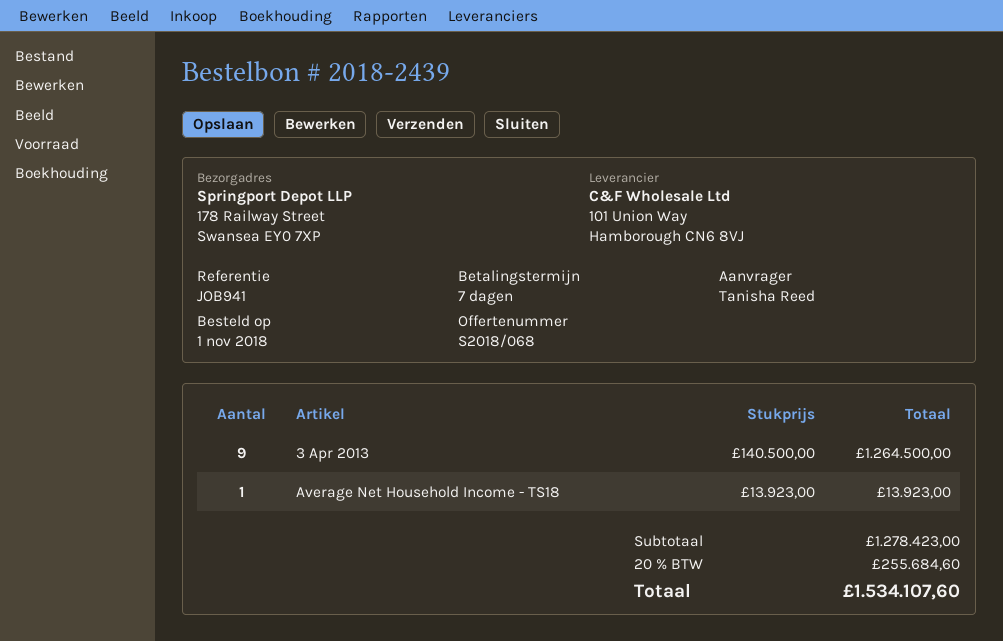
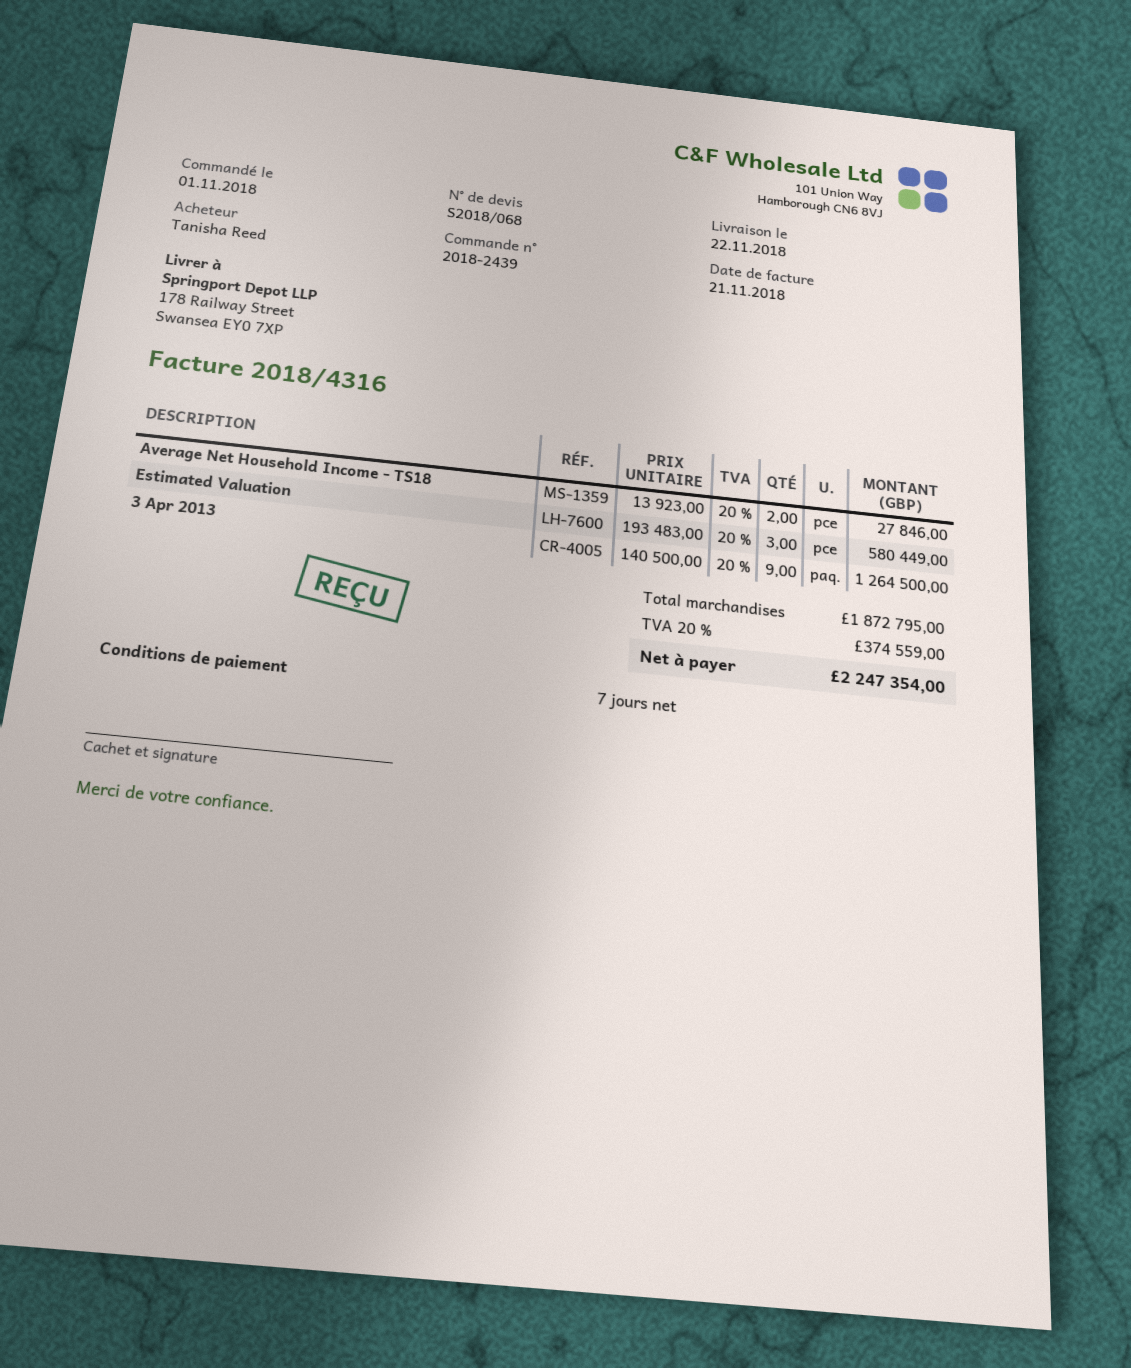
Average Net Household Income - TS18: 1 x 13923.00 = 13923.00 -> 2 x 13923.00 = 27846.00
Estimated Valuation: none -> 3 x 193483.00 = 580449.00
subtotal: 1278423.00 -> 1872795.00
tax: 20% = 255684.60 -> 20% = 374559.00
total: 1534107.60 -> 2247354.00

